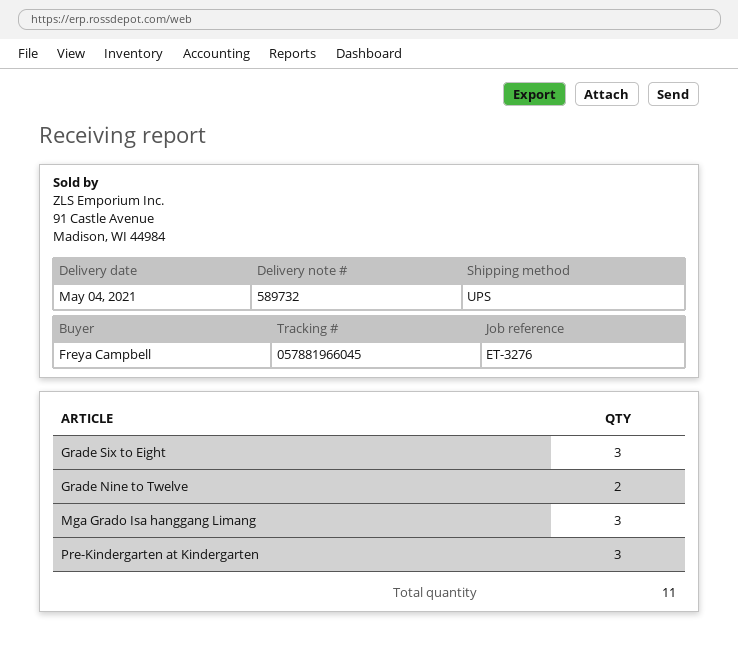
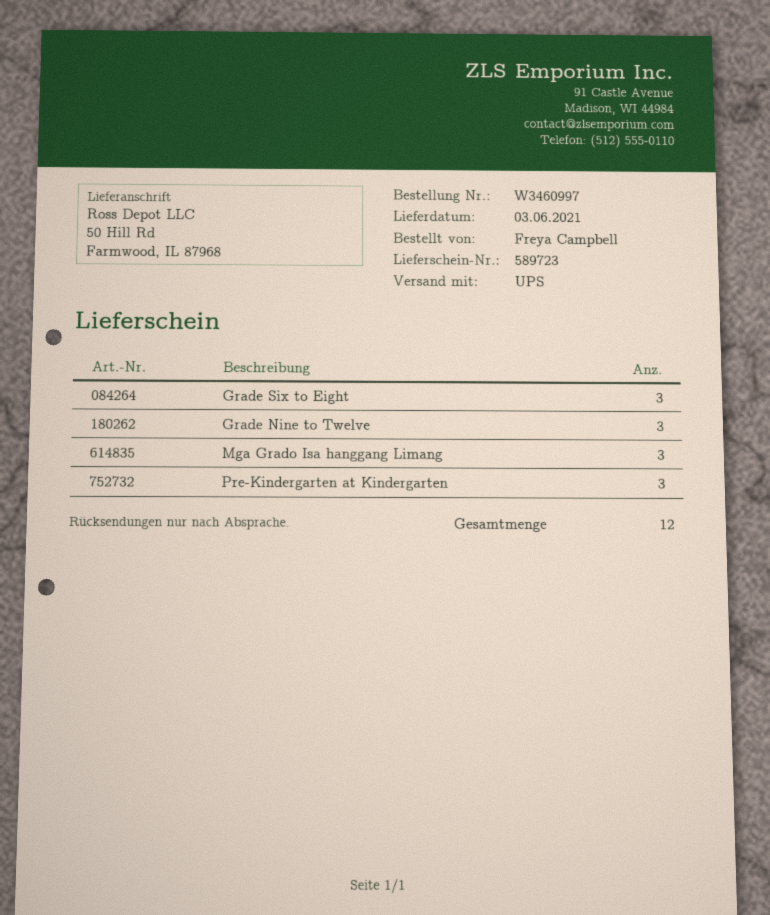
delivery note number: 589732 -> 589723
delivery date: 2021-05-04 -> 2021-06-03
Grade Nine to Twelve: 2 -> 3
total quantity: 11 -> 12

